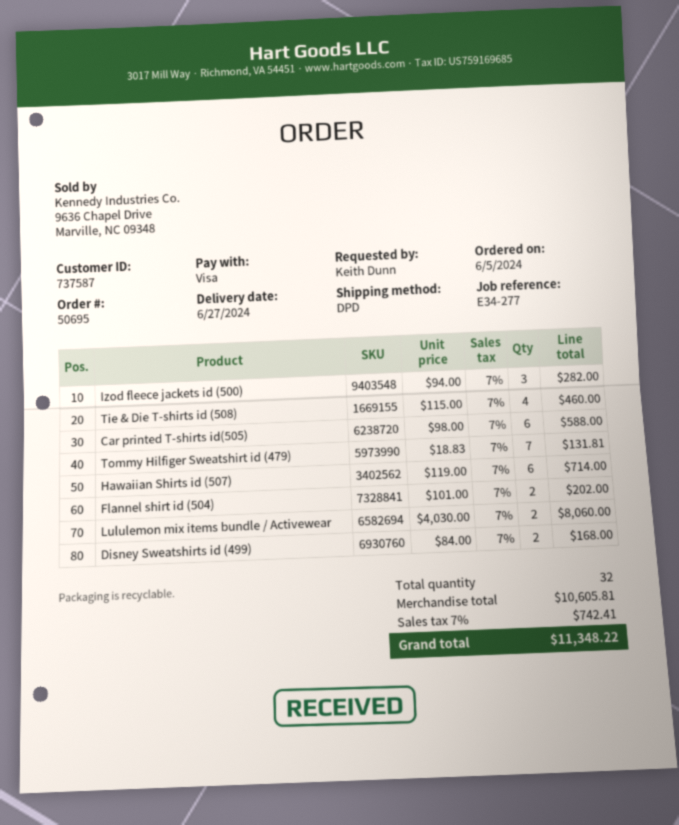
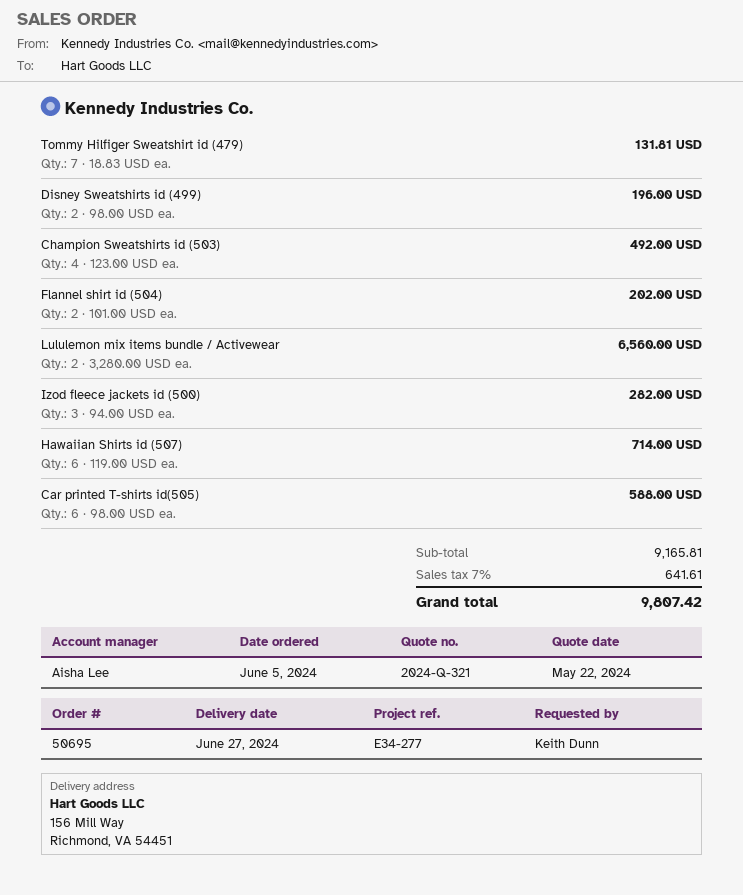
Tie & Die T-shirts id (508): 4 x 115.00 = 460.00 -> none
Lululemon mix items bundle / Activewear: 2 x 4030.00 = 8060.00 -> 2 x 3280.00 = 6560.00
Disney Sweatshirts id (499): 2 x 84.00 = 168.00 -> 2 x 98.00 = 196.00
Champion Sweatshirts id (503): none -> 4 x 123.00 = 492.00
subtotal: 10605.81 -> 9165.81
tax: 7% = 742.41 -> 7% = 641.61
total: 11348.22 -> 9807.42

